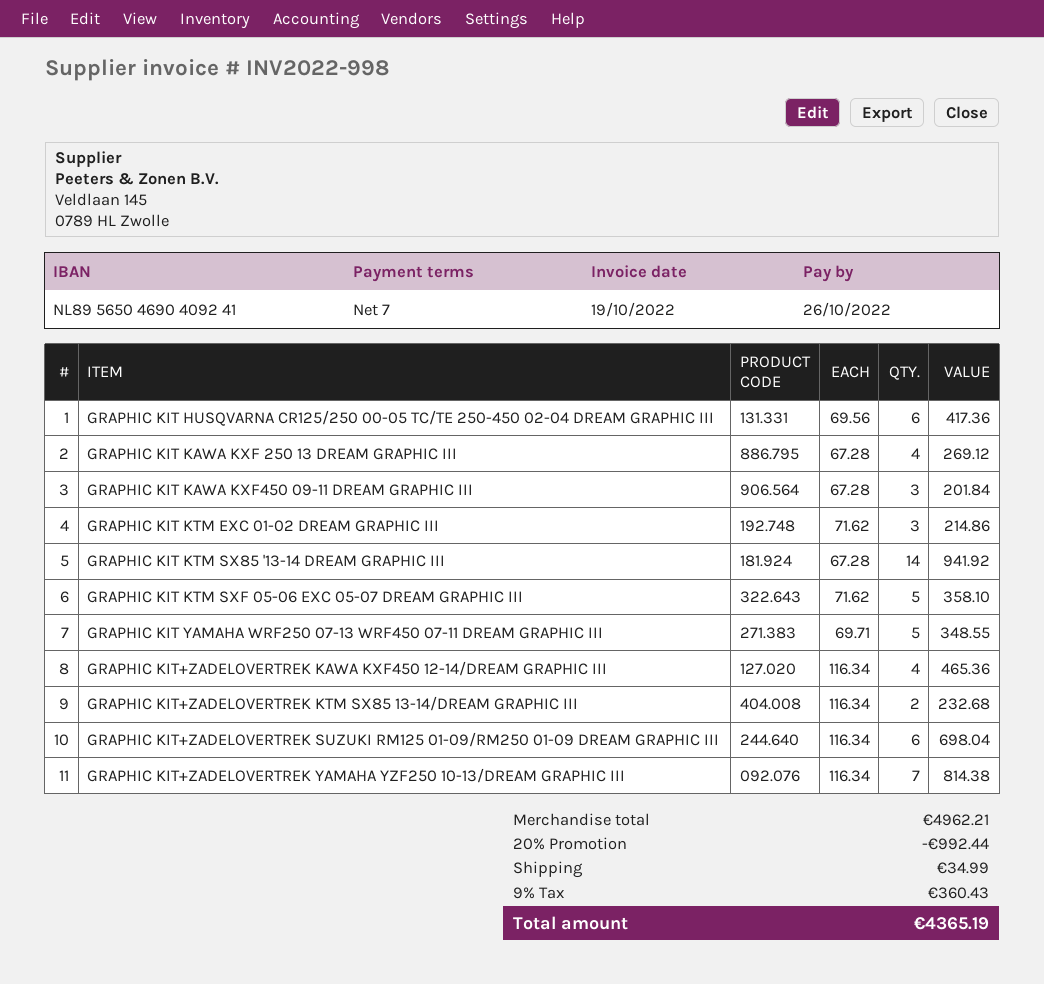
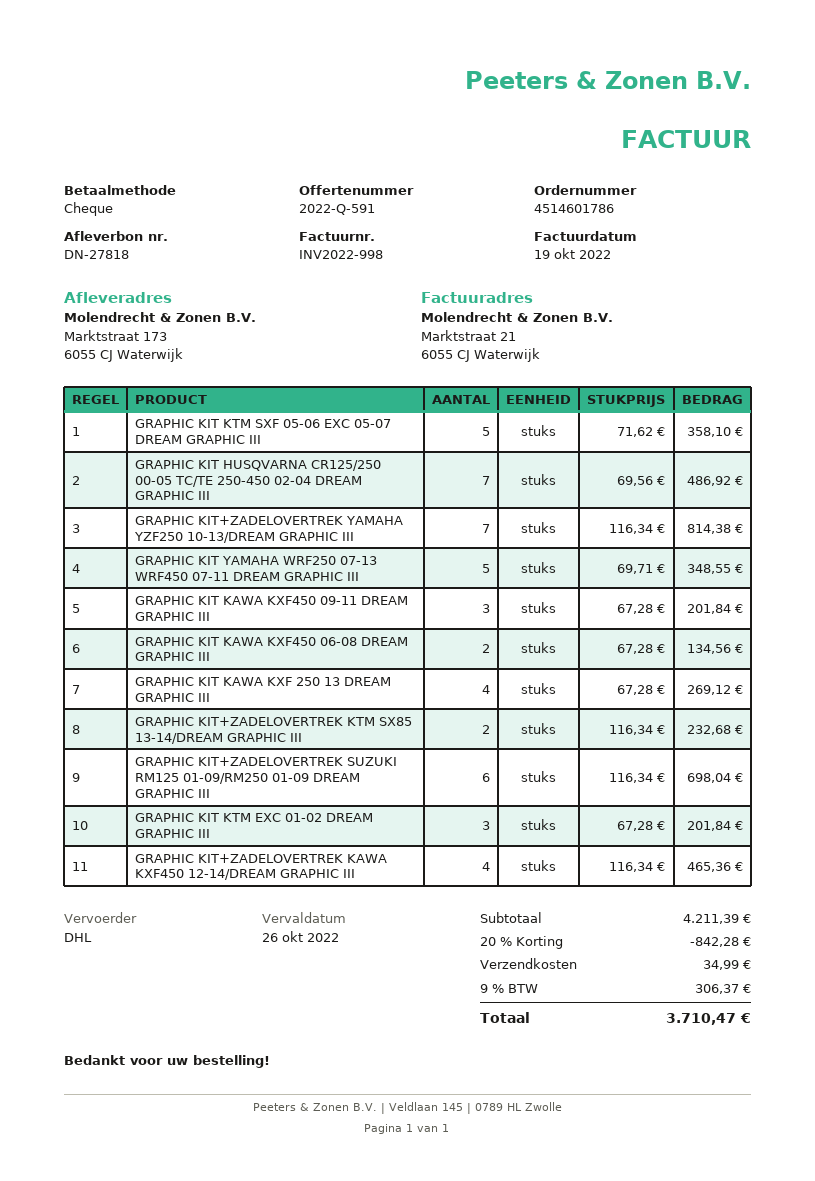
GRAPHIC KIT HUSQVARNA CR125/250 00-05 TC/TE 250-450 02-04 DREAM GRAPHIC III: 6 x 69.56 = 417.36 -> 7 x 69.56 = 486.92
GRAPHIC KIT KTM EXC 01-02 DREAM GRAPHIC III: 3 x 71.62 = 214.86 -> 3 x 67.28 = 201.84
GRAPHIC KIT KTM SX85 '13-14 DREAM GRAPHIC III: 14 x 67.28 = 941.92 -> none
GRAPHIC KIT KAWA KXF450 06-08 DREAM GRAPHIC III: none -> 2 x 67.28 = 134.56
subtotal: 4962.21 -> 4211.39
discount: 20% = 992.44 -> 20% = 842.28
tax: 9% = 360.43 -> 9% = 306.37
total: 4365.19 -> 3710.47

